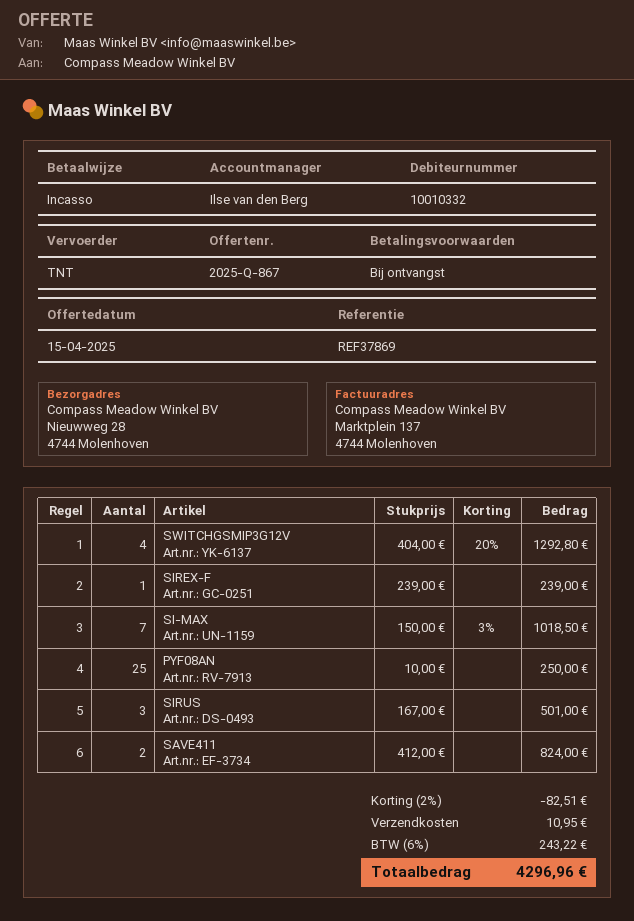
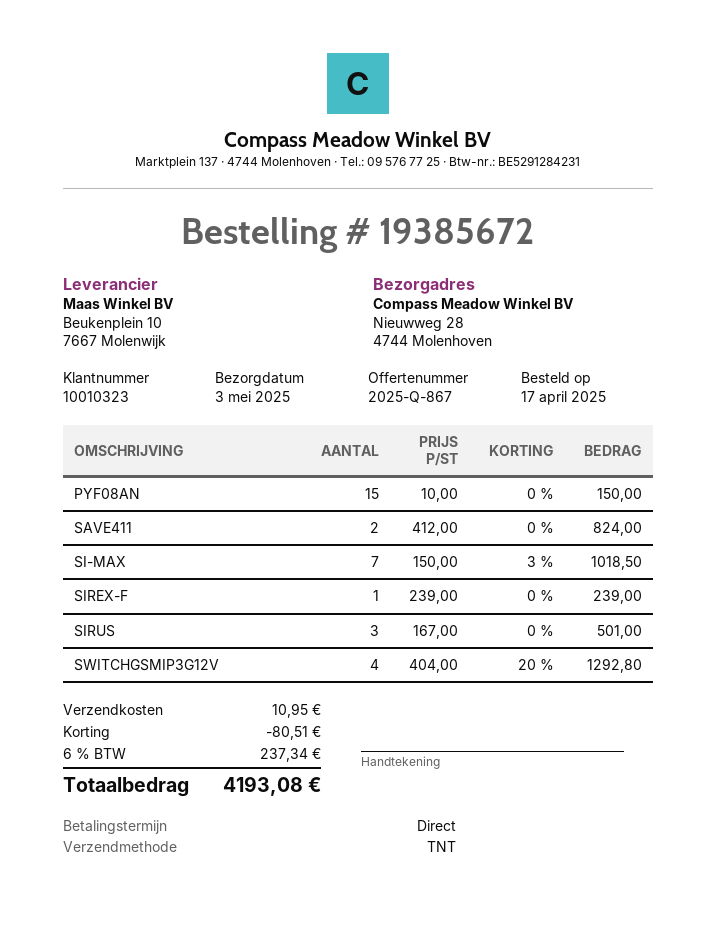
customer number: 10010332 -> 10010323
PYF08AN: 25 x 10.00 = 250.00 -> 15 x 10.00 = 150.00
discount: 82.51 -> 80.51
tax: 6% = 243.22 -> 6% = 237.34
total: 4296.96 -> 4193.08

